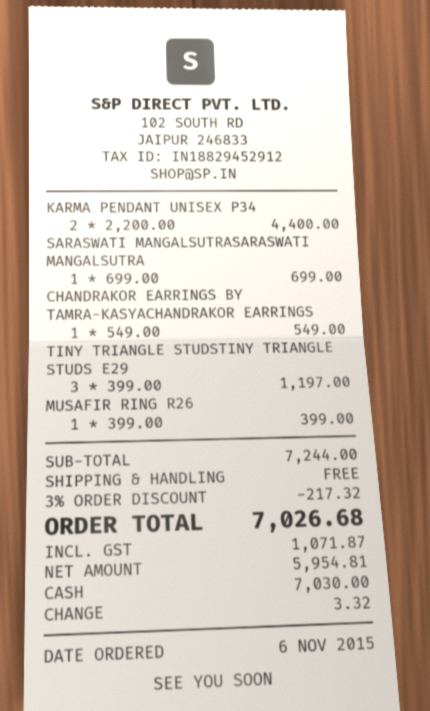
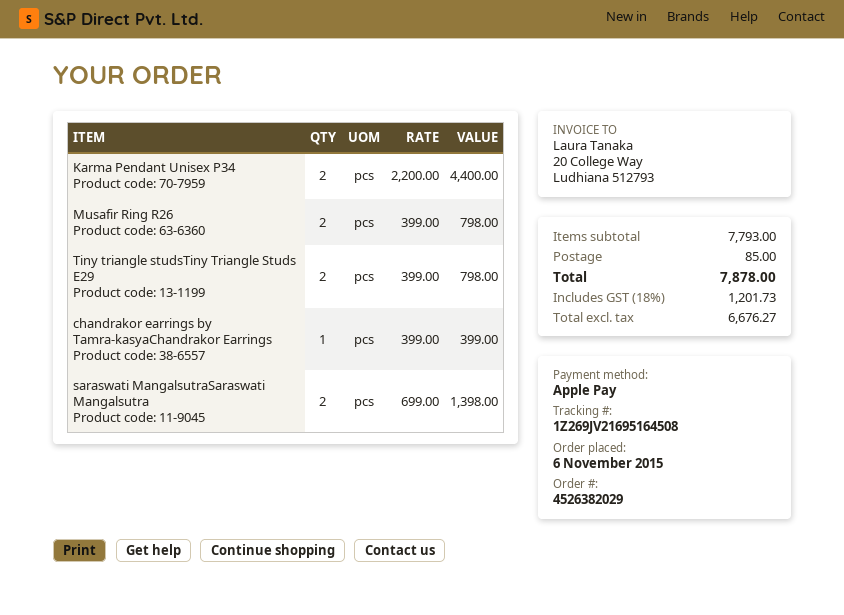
payment method: cash -> Apple Pay
SARASWATI MANGALSUTRASARASWATI MANGALSUTRA: 1 x 699.00 = 699.00 -> 2 x 699.00 = 1398.00
CHANDRAKOR EARRINGS BY TAMRA-KASYACHANDRAKOR EARRINGS: 1 x 549.00 = 549.00 -> 1 x 399.00 = 399.00
TINY TRIANGLE STUDSTINY TRIANGLE STUDS E29: 3 x 399.00 = 1197.00 -> 2 x 399.00 = 798.00
MUSAFIR RING R26: 1 x 399.00 = 399.00 -> 2 x 399.00 = 798.00
subtotal: 7244.00 -> 7793.00
discount: 3% = 217.32 -> none
shipping: 0.00 -> 85.00
net: 5954.81 -> 6676.27
tax: 1071.87 -> 1201.73
total: 7026.68 -> 7878.00

